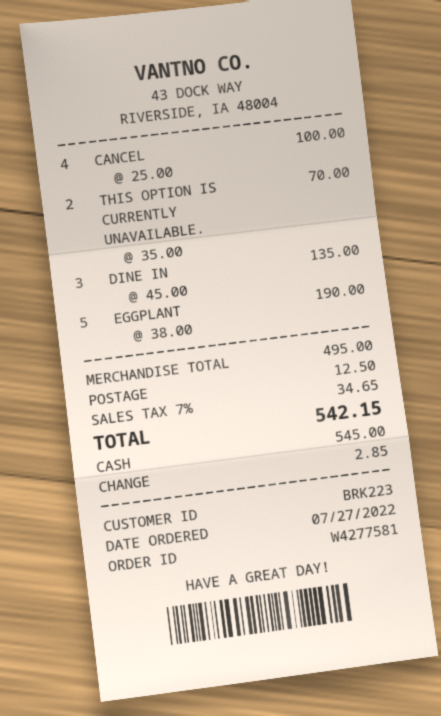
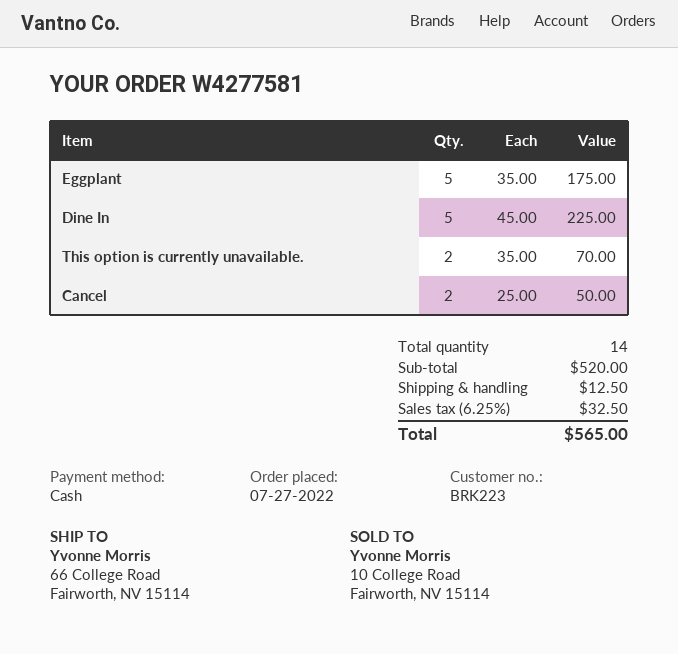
CANCEL: 4 x 25.00 = 100.00 -> 2 x 25.00 = 50.00
DINE IN: 3 x 45.00 = 135.00 -> 5 x 45.00 = 225.00
EGGPLANT: 5 x 38.00 = 190.00 -> 5 x 35.00 = 175.00
subtotal: 495.00 -> 520.00
tax: 7% = 34.65 -> 6.25% = 32.50
total: 542.15 -> 565.00

